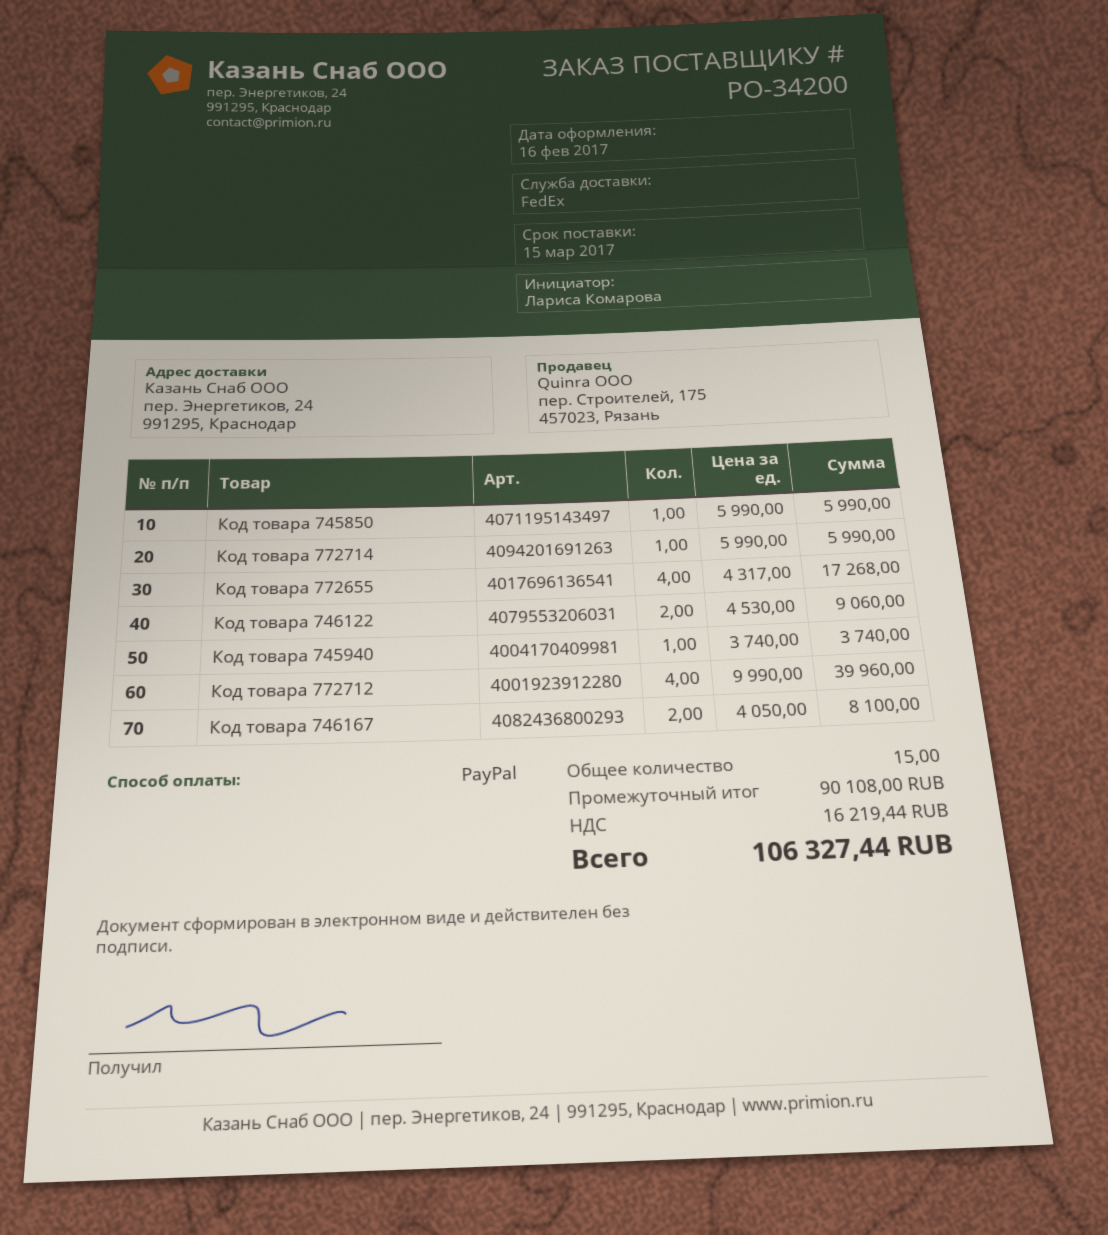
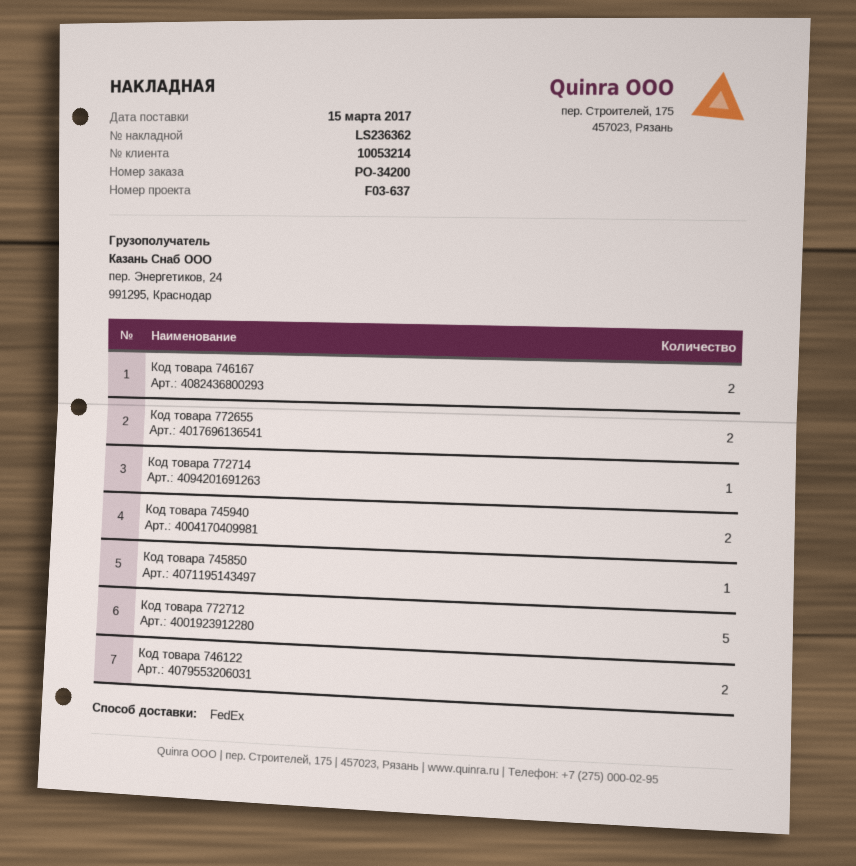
Код товара 772655: 4 -> 2
Код товара 745940: 1 -> 2
Код товара 772712: 4 -> 5

